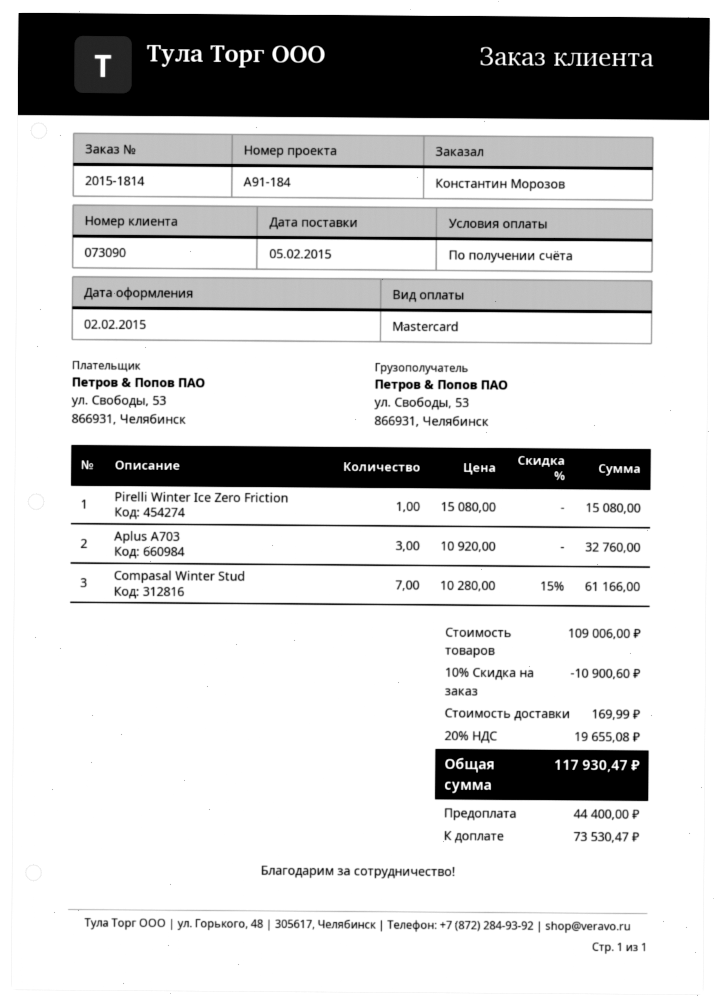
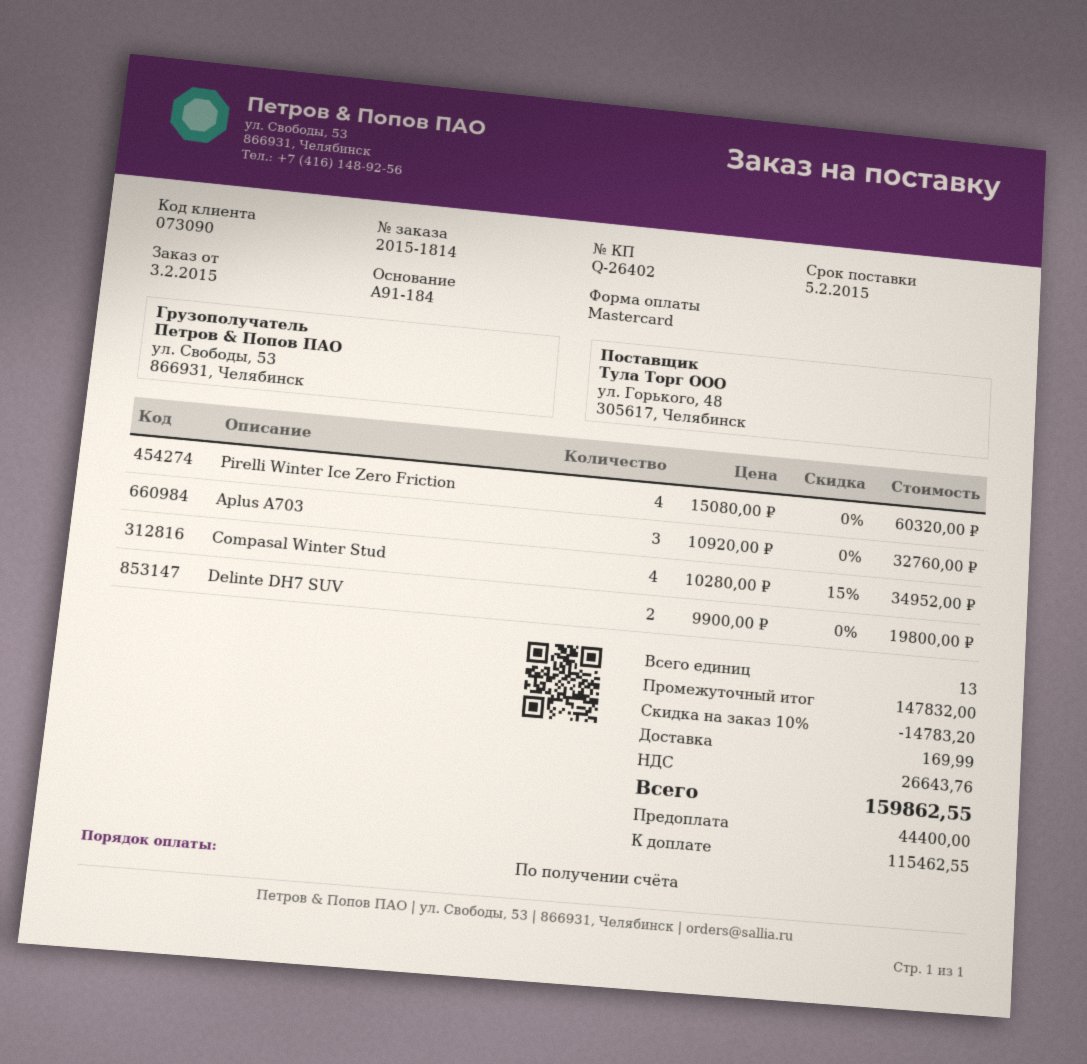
order date: 2015-02-02 -> 2015-02-03
Pirelli Winter Ice Zero Friction: 1 x 15080.00 = 15080.00 -> 4 x 15080.00 = 60320.00
Compasal Winter Stud: 7 x 10280.00 - 15% = 61166.00 -> 4 x 10280.00 - 15% = 34952.00
Delinte DH7 SUV: none -> 2 x 9900.00 = 19800.00
subtotal: 109006.00 -> 147832.00
discount: 10% = 10900.60 -> 10% = 14783.20
tax: 19655.08 -> 26643.76
total: 117930.47 -> 159862.55
balance: 73530.47 -> 115462.55

